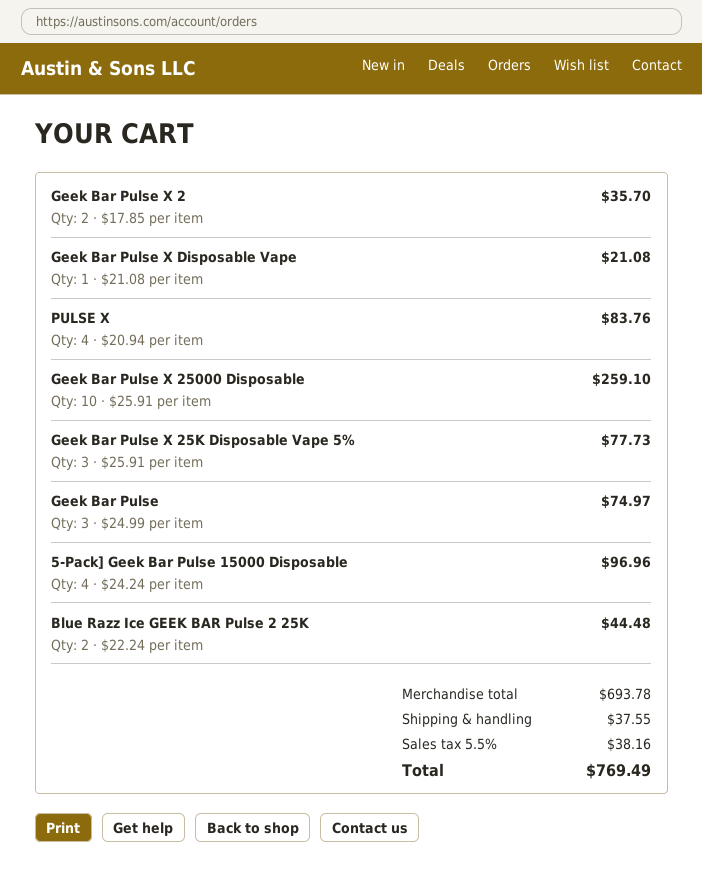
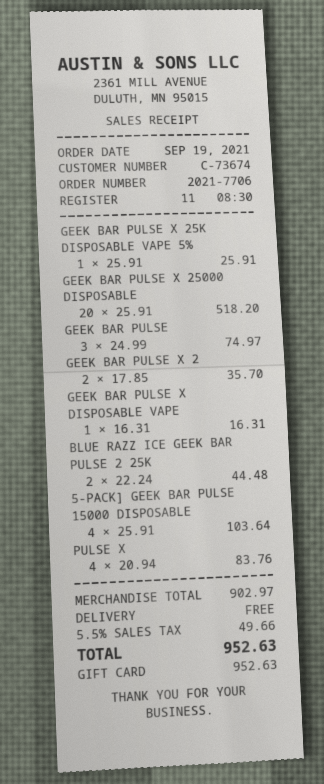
Geek Bar Pulse X Disposable Vape: 1 x 21.08 = 21.08 -> 1 x 16.31 = 16.31
Geek Bar Pulse X 25000 Disposable: 10 x 25.91 = 259.10 -> 20 x 25.91 = 518.20
Geek Bar Pulse X 25K Disposable Vape 5%: 3 x 25.91 = 77.73 -> 1 x 25.91 = 25.91
5-Pack] Geek Bar Pulse 15000 Disposable: 4 x 24.24 = 96.96 -> 4 x 25.91 = 103.64
subtotal: 693.78 -> 902.97
shipping: 37.55 -> 0.00
tax: 5.5% = 38.16 -> 5.5% = 49.66
total: 769.49 -> 952.63

